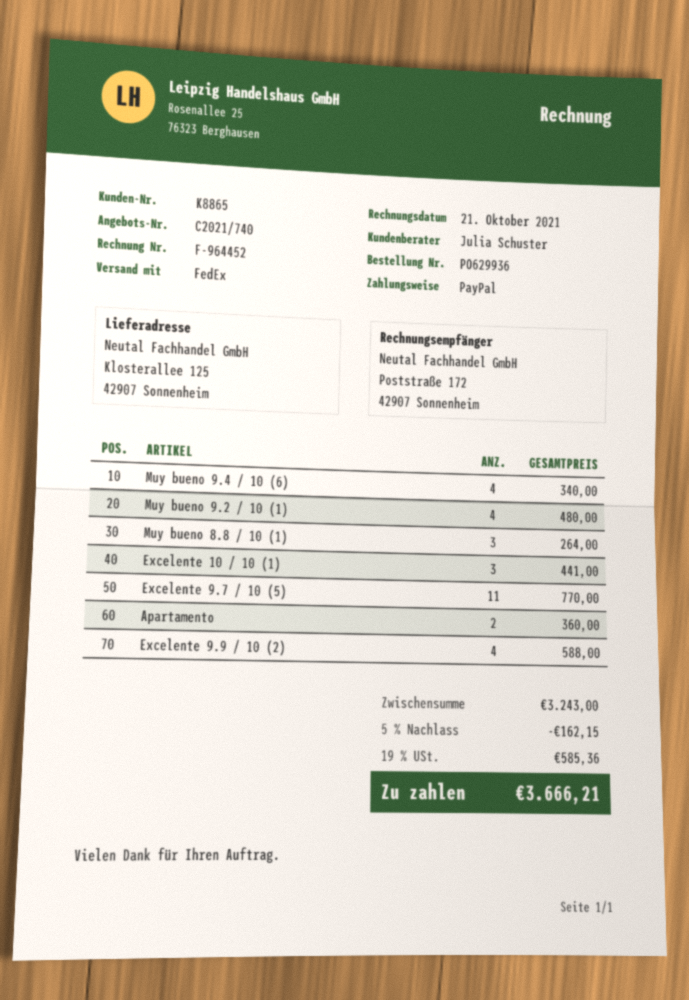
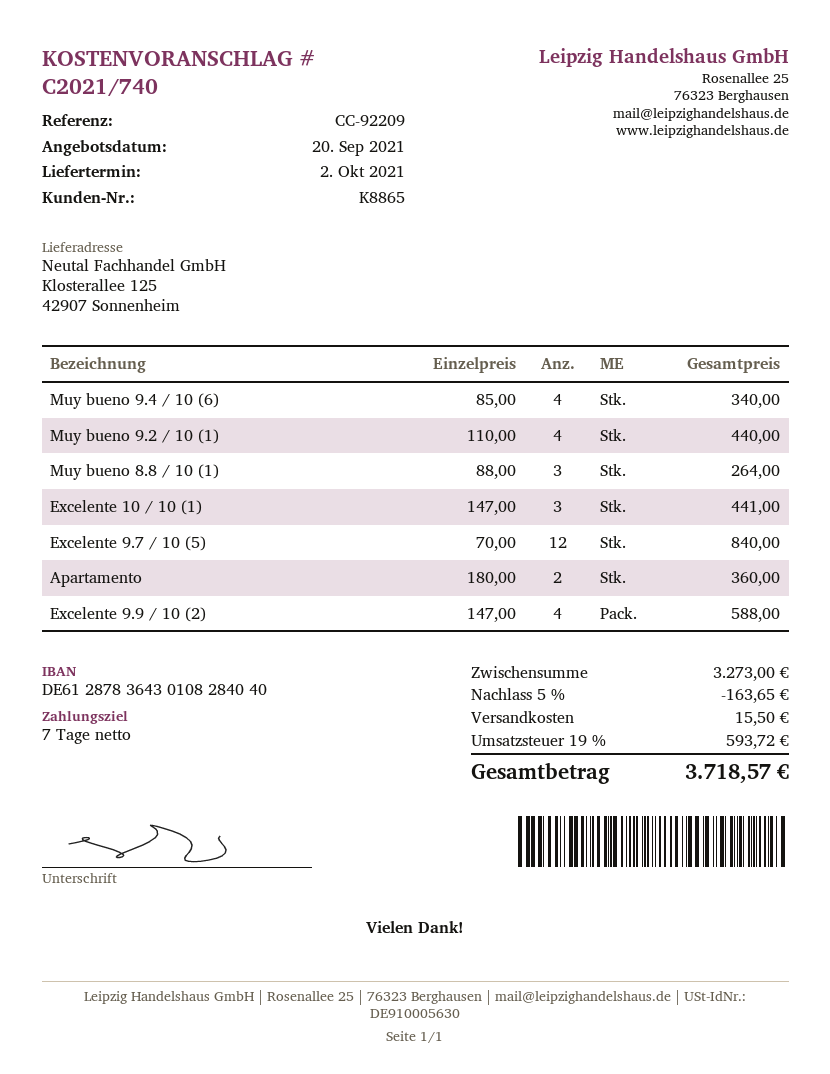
Muy bueno 9.2 / 10 (1): 4 for 480.00 -> 4 for 440.00
Excelente 9.7 / 10 (5): 11 for 770.00 -> 12 for 840.00
subtotal: 3243.00 -> 3273.00
discount: 5% = 162.15 -> 5% = 163.65
shipping: none -> 15.50
tax: 19% = 585.36 -> 19% = 593.72
total: 3666.21 -> 3718.57

